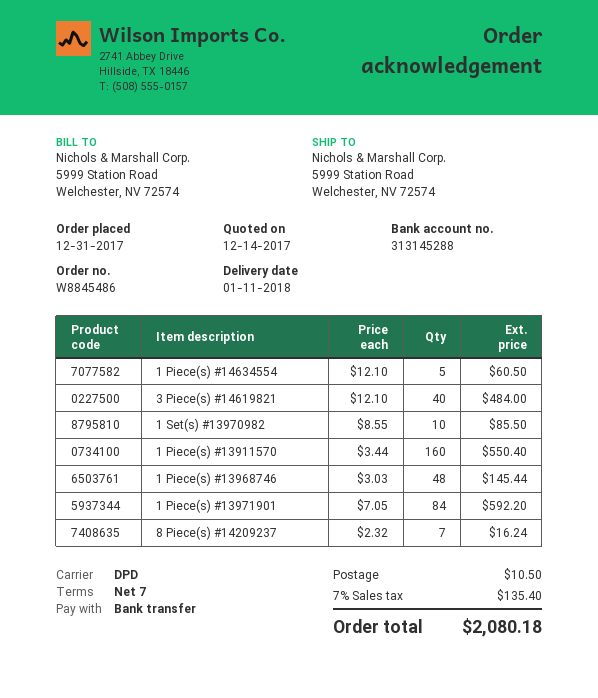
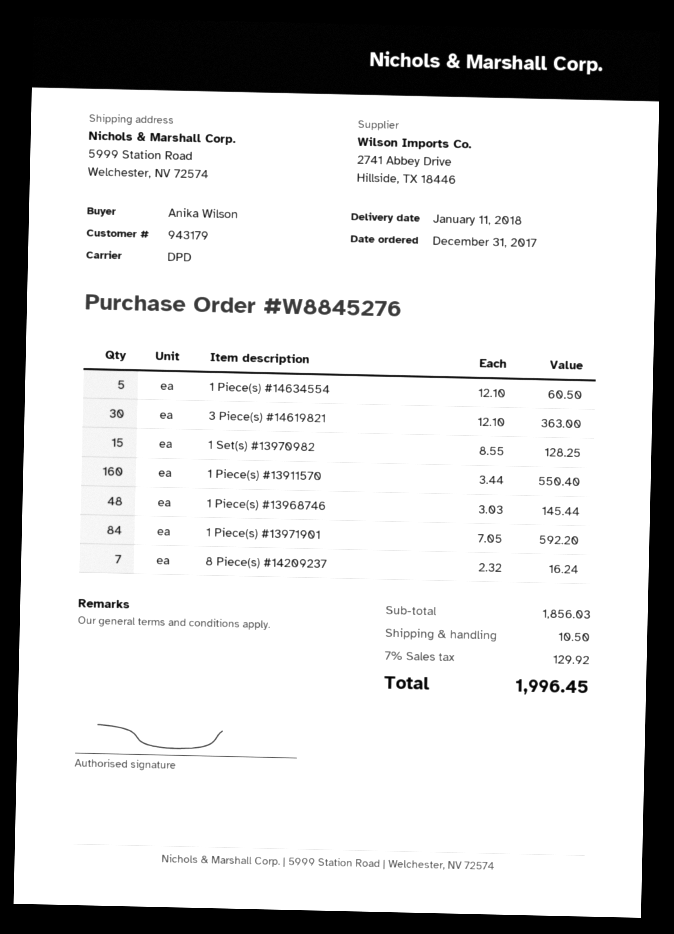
order number: W8845486 -> W8845276
3 Piece(s) #14619821: 40 x 12.10 = 484.00 -> 30 x 12.10 = 363.00
1 Set(s) #13970982: 10 x 8.55 = 85.50 -> 15 x 8.55 = 128.25
tax: 7% = 135.40 -> 7% = 129.92
total: 2080.18 -> 1996.45

